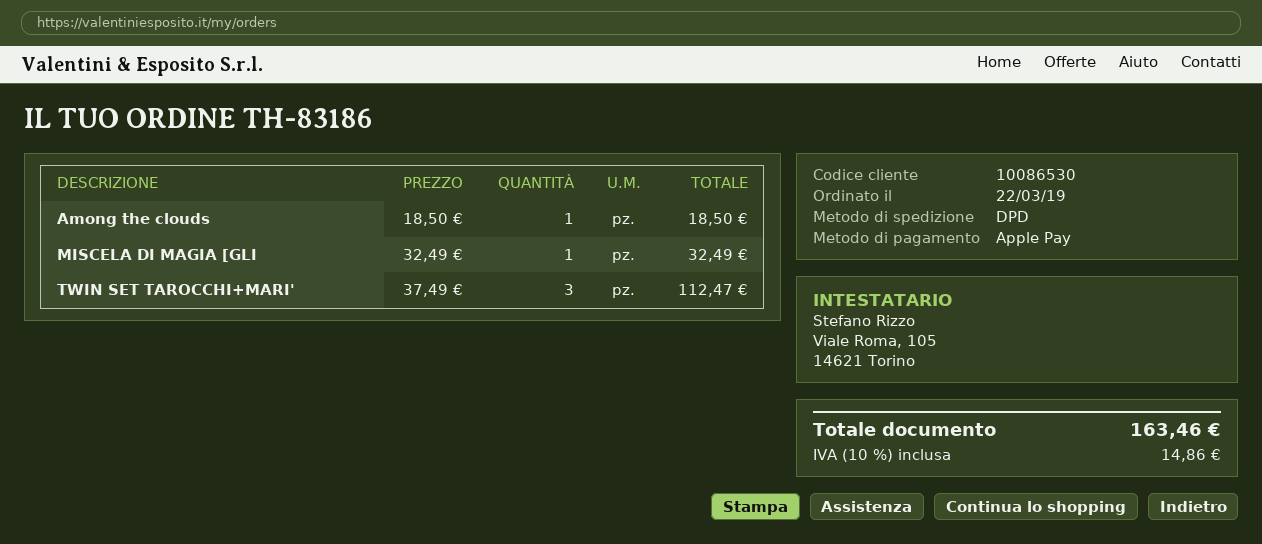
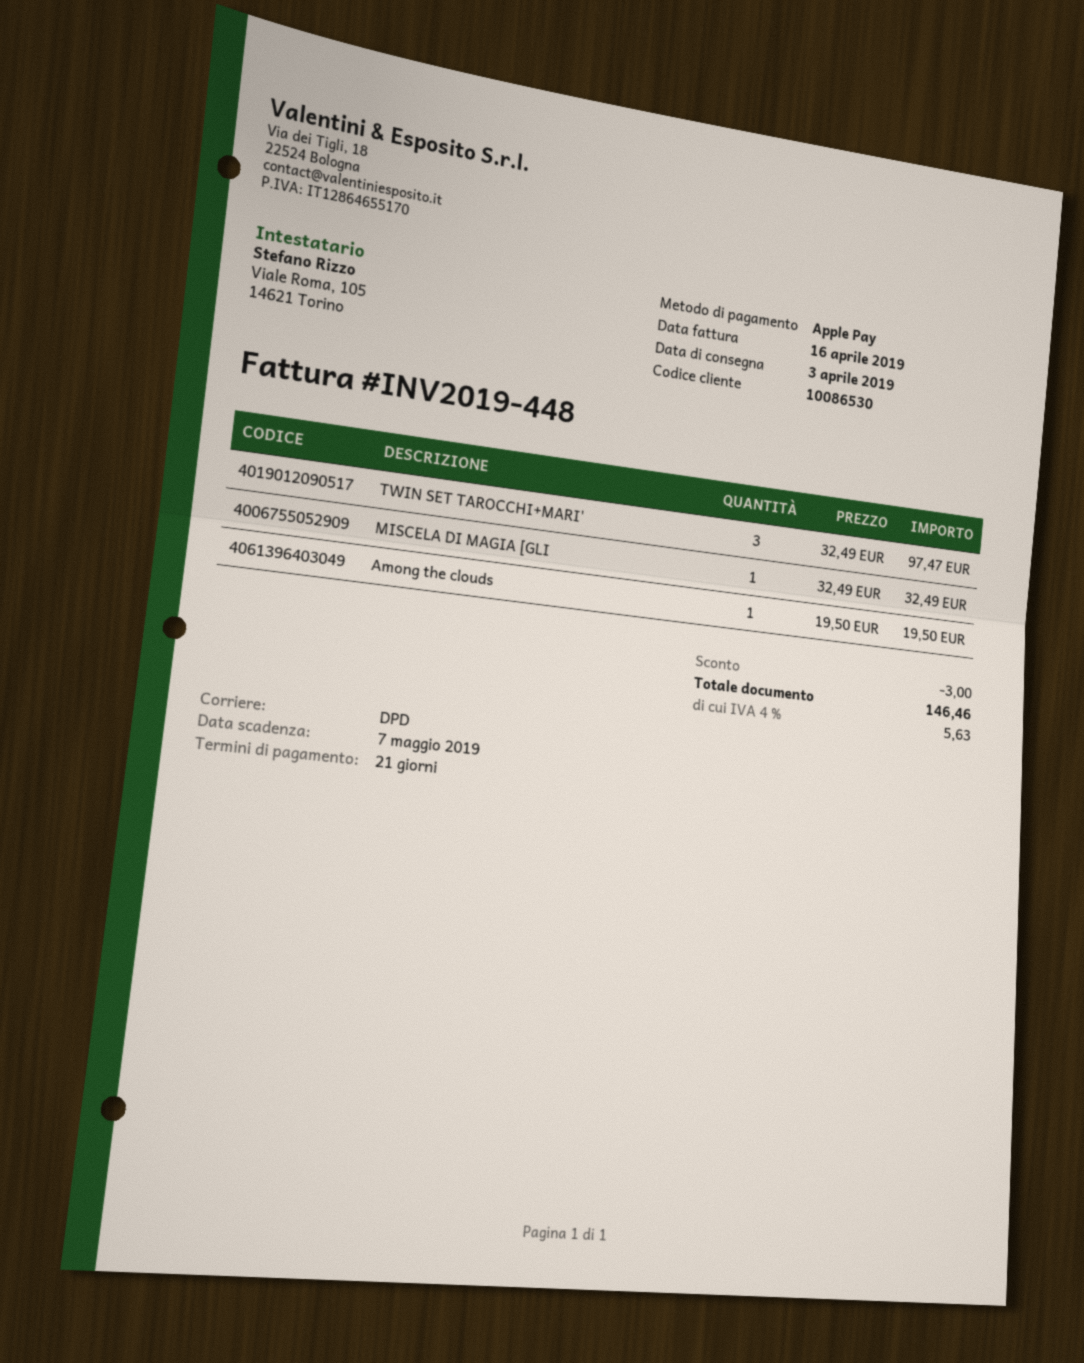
Among the clouds: 1 x 18.50 = 18.50 -> 1 x 19.50 = 19.50
TWIN SET TAROCCHI+MARI': 3 x 37.49 = 112.47 -> 3 x 32.49 = 97.47
discount: none -> 3.00
tax: 10% = 14.86 -> 4% = 5.63
total: 163.46 -> 146.46

